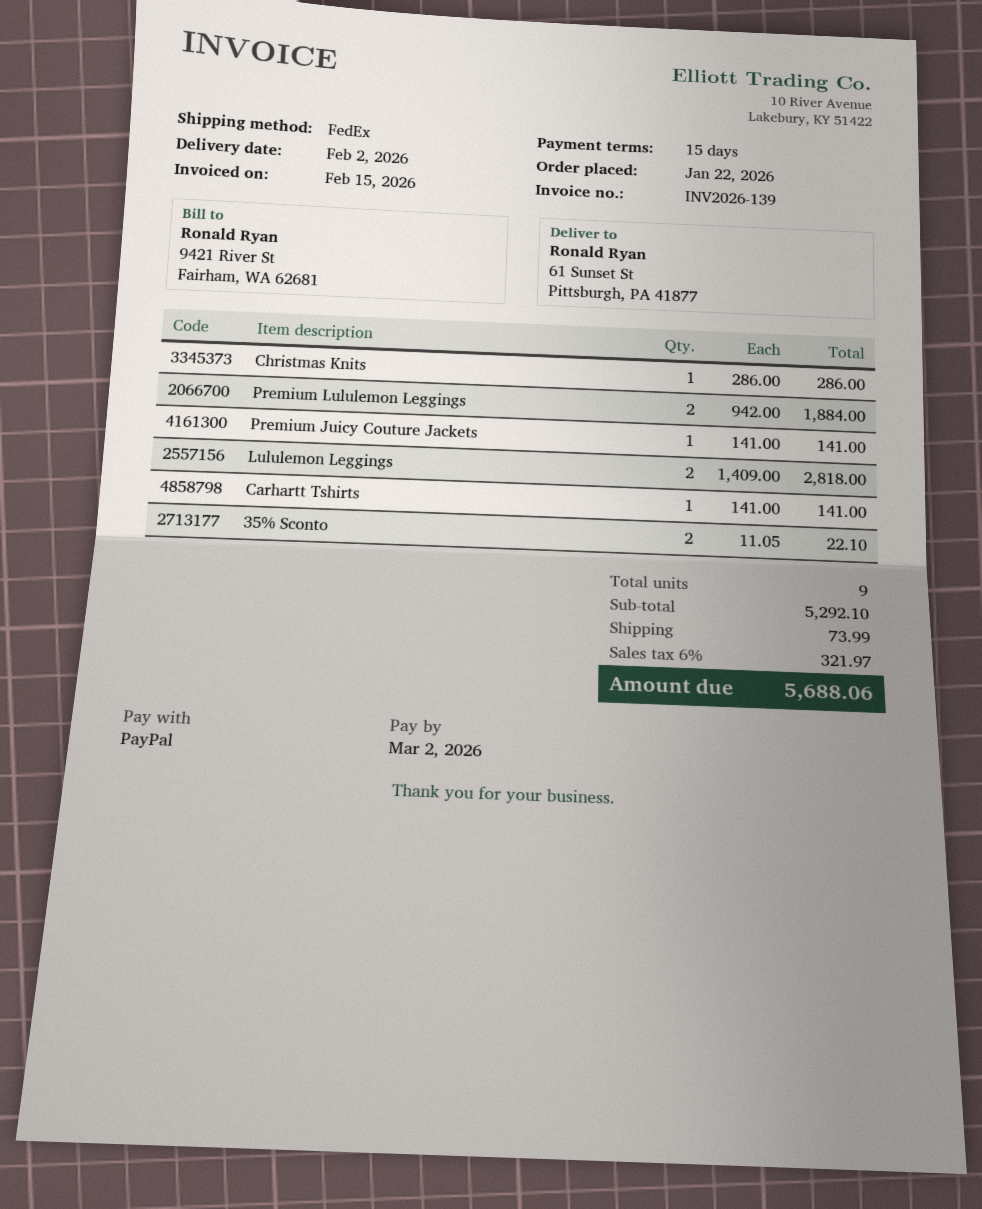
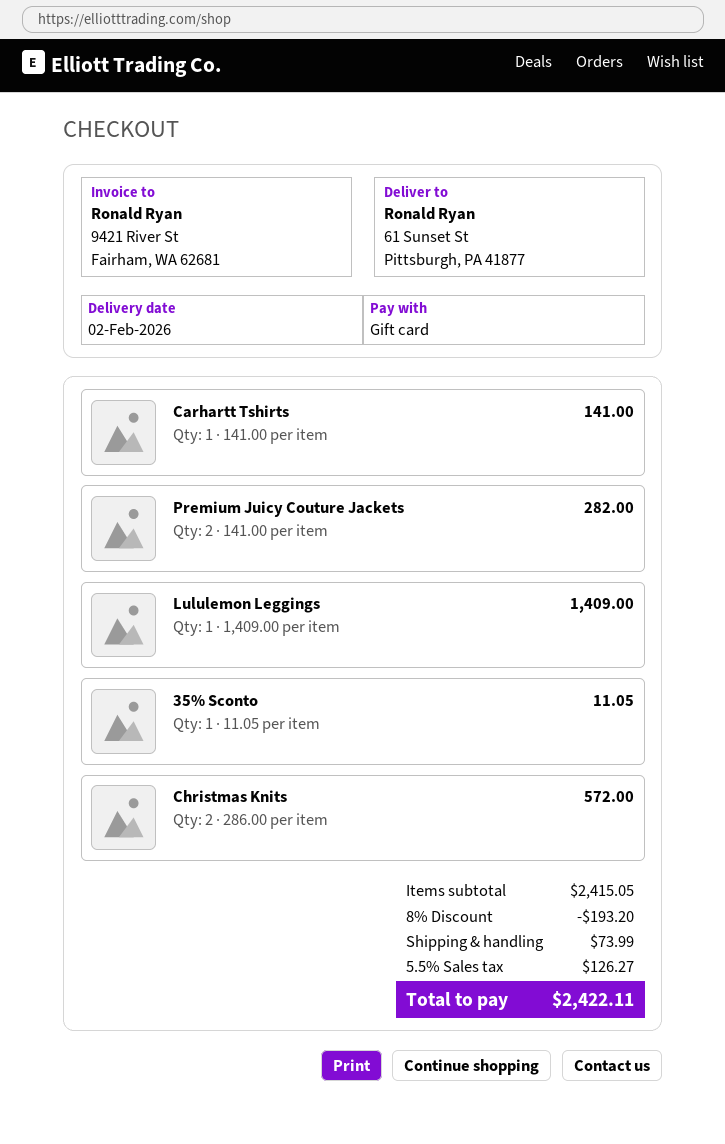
payment method: PayPal -> gift card
Christmas Knits: 1 x 286.00 = 286.00 -> 2 x 286.00 = 572.00
Premium Lululemon Leggings: 2 x 942.00 = 1884.00 -> none
Premium Juicy Couture Jackets: 1 x 141.00 = 141.00 -> 2 x 141.00 = 282.00
Lululemon Leggings: 2 x 1409.00 = 2818.00 -> 1 x 1409.00 = 1409.00
35% Sconto: 2 x 11.05 = 22.10 -> 1 x 11.05 = 11.05
subtotal: 5292.10 -> 2415.05
discount: none -> 8% = 193.20
tax: 6% = 321.97 -> 5.5% = 126.27
total: 5688.06 -> 2422.11

